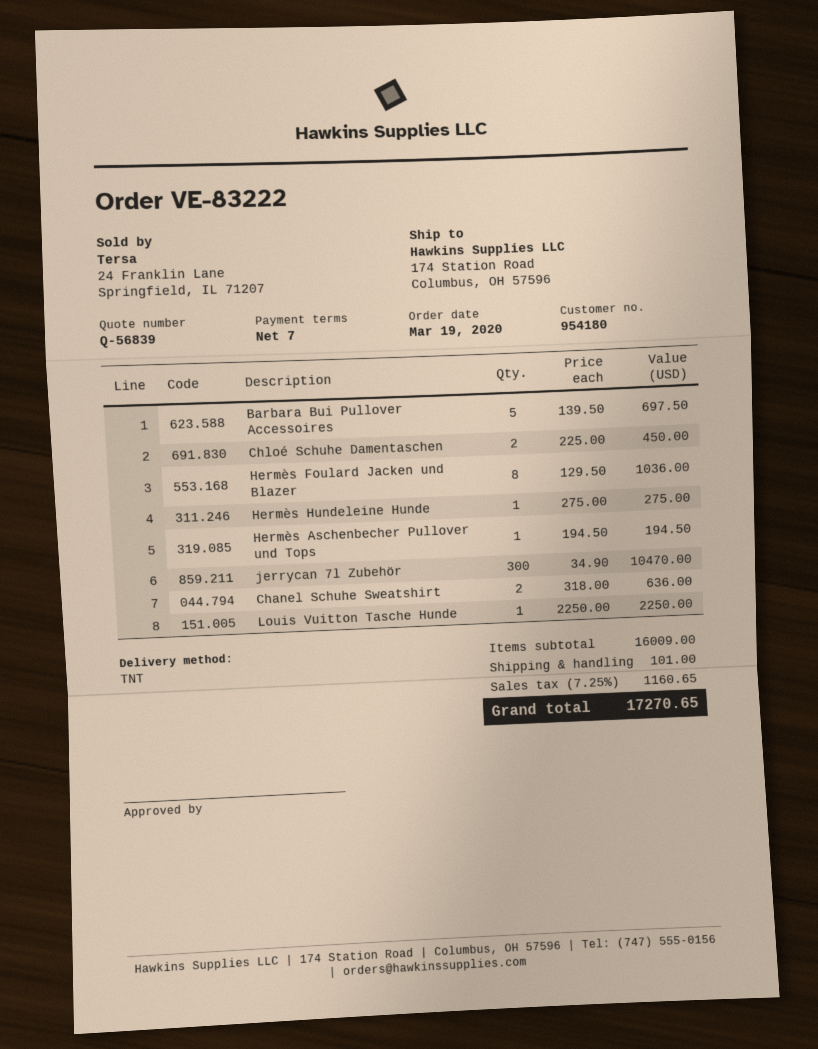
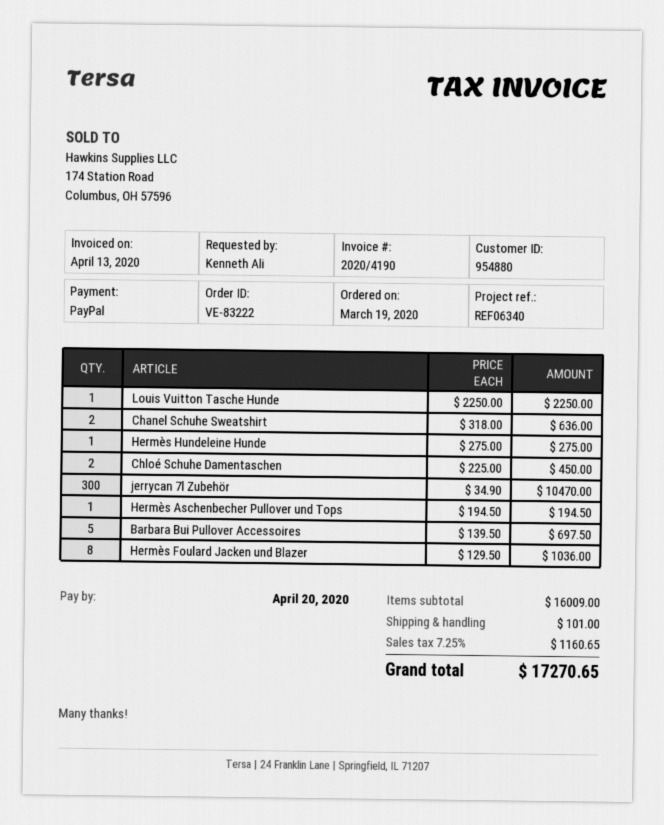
customer number: 954180 -> 954880

